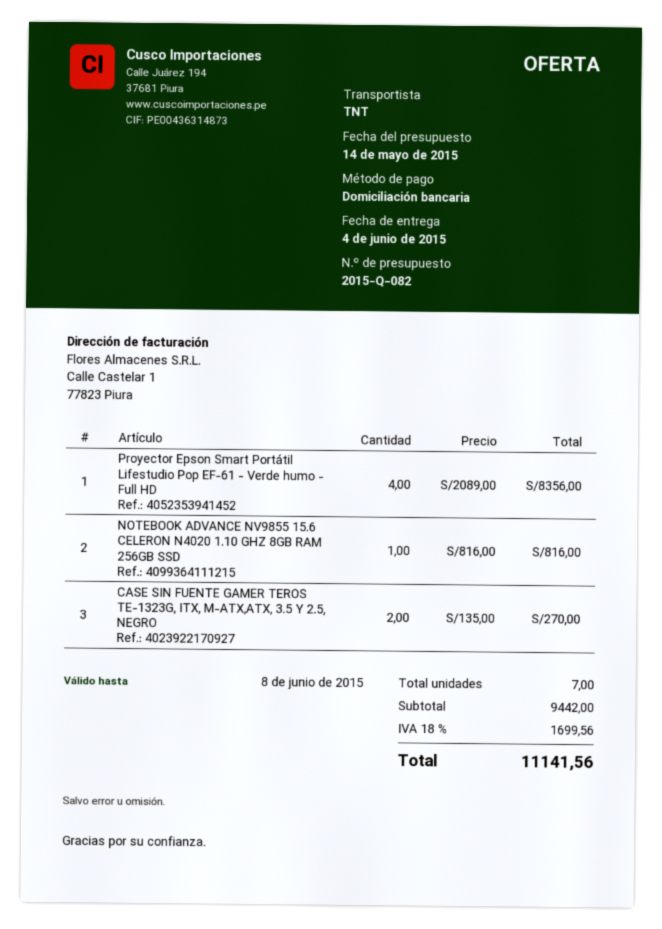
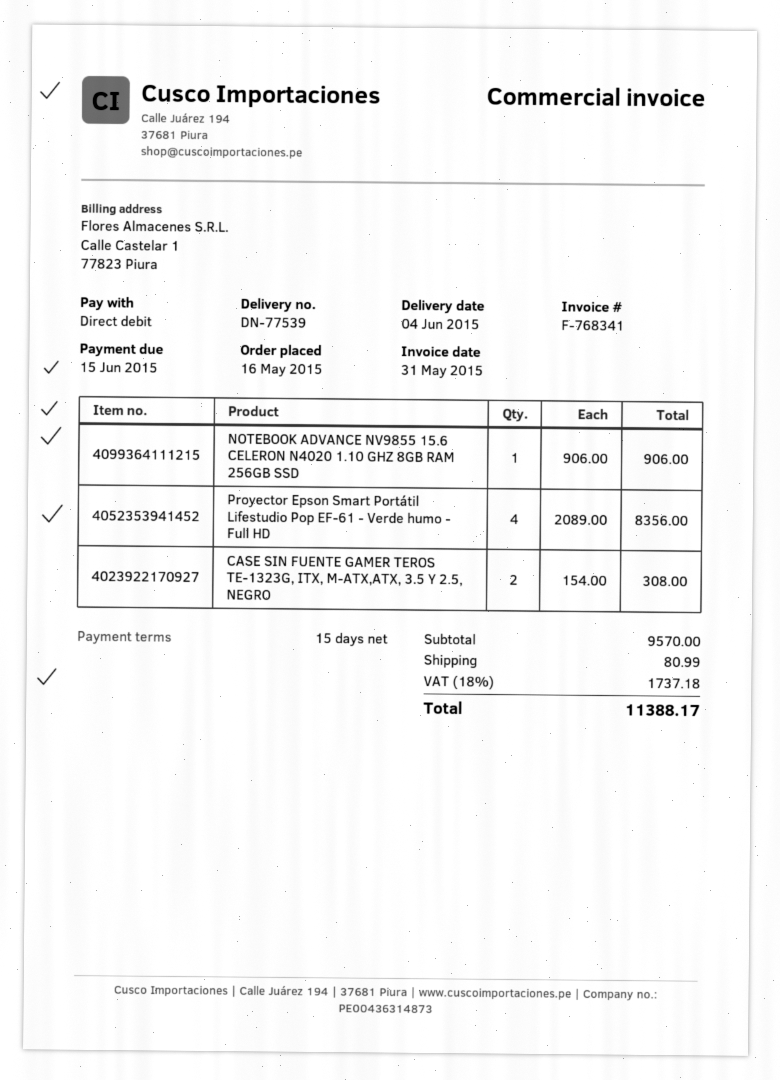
NOTEBOOK ADVANCE NV9855 15.6 CELERON N4020 1.10 GHZ 8GB RAM 256GB SSD: 1 x 816.00 = 816.00 -> 1 x 906.00 = 906.00
CASE SIN FUENTE GAMER TEROS TE-1323G, ITX, M-ATX,ATX, 3.5 Y 2.5, NEGRO: 2 x 135.00 = 270.00 -> 2 x 154.00 = 308.00
subtotal: 9442.00 -> 9570.00
shipping: none -> 80.99
tax: 18% = 1699.56 -> 18% = 1737.18
total: 11141.56 -> 11388.17

